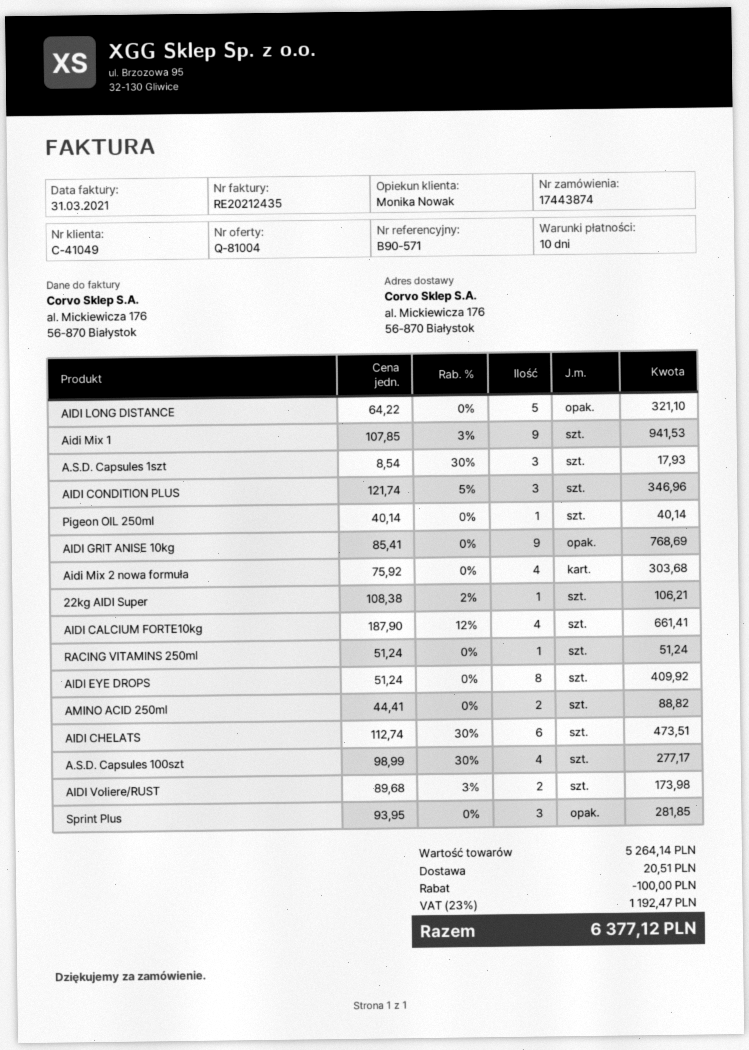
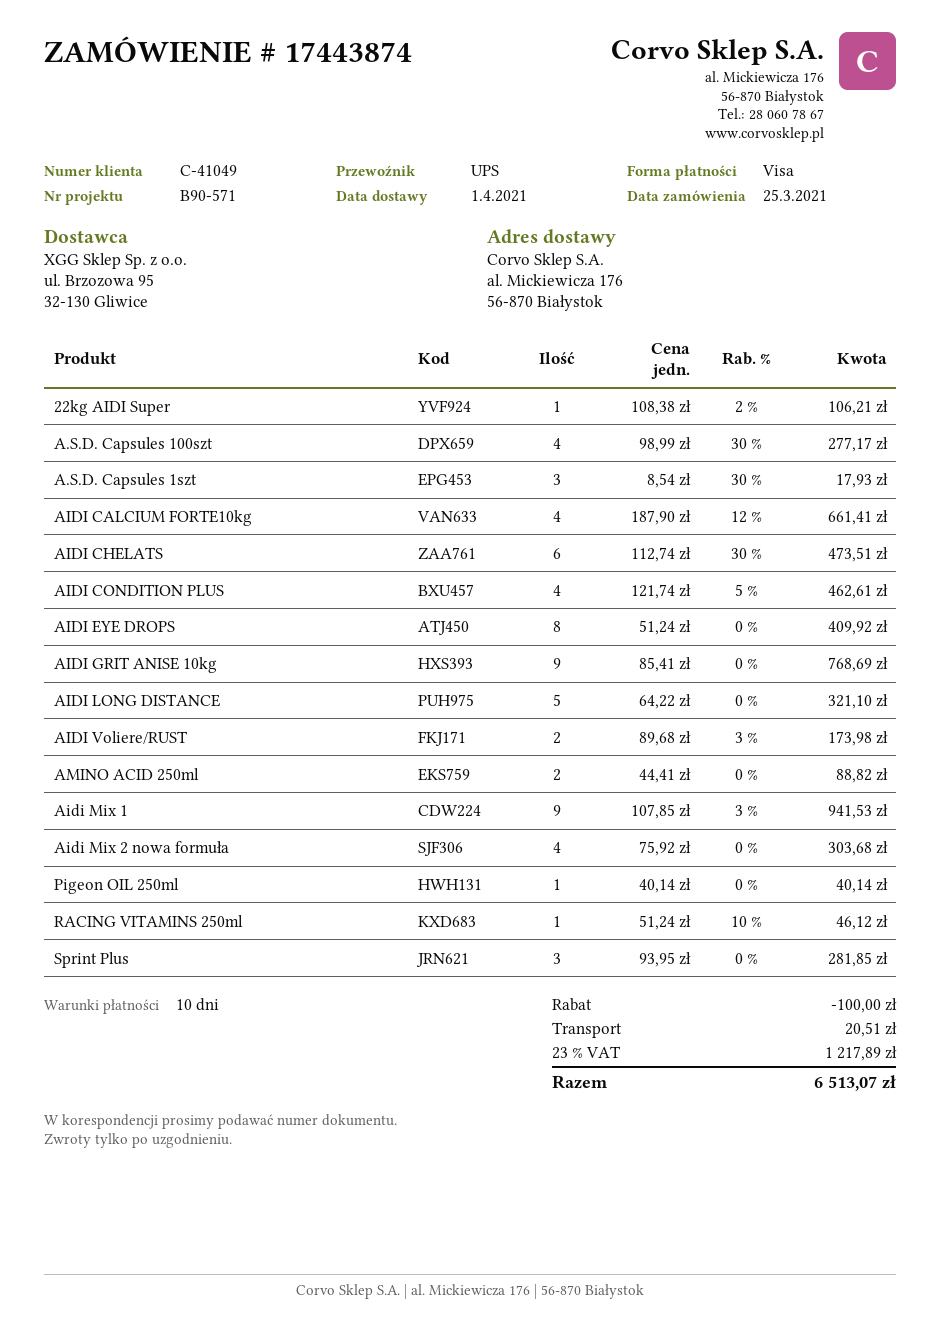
AIDI CONDITION PLUS: 3 x 121.74 - 5% = 346.96 -> 4 x 121.74 - 5% = 462.61
RACING VITAMINS 250ml: 1 x 51.24 = 51.24 -> 1 x 51.24 - 10% = 46.12
tax: 23% = 1192.47 -> 23% = 1217.89
total: 6377.12 -> 6513.07

